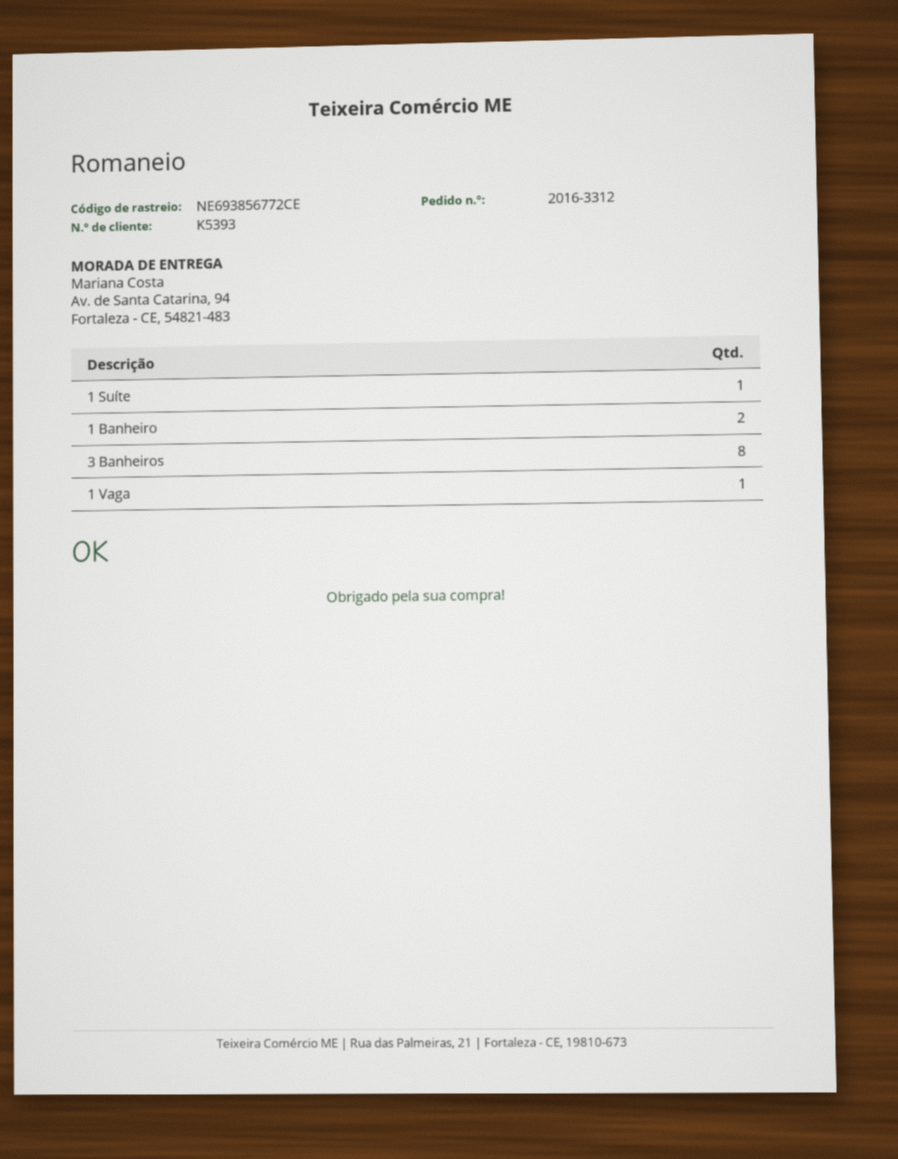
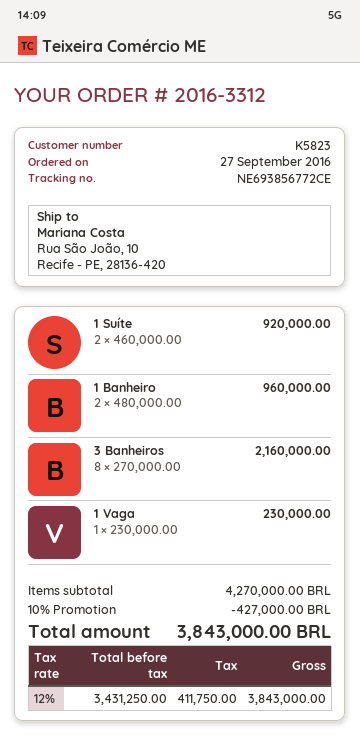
customer number: K5393 -> K5823
ship to: Av. de Santa Catarina, 94, Fortaleza - CE, 54821-483 -> Rua São João, 10, Recife - PE, 28136-420
1 Suíte: 1 -> 2

